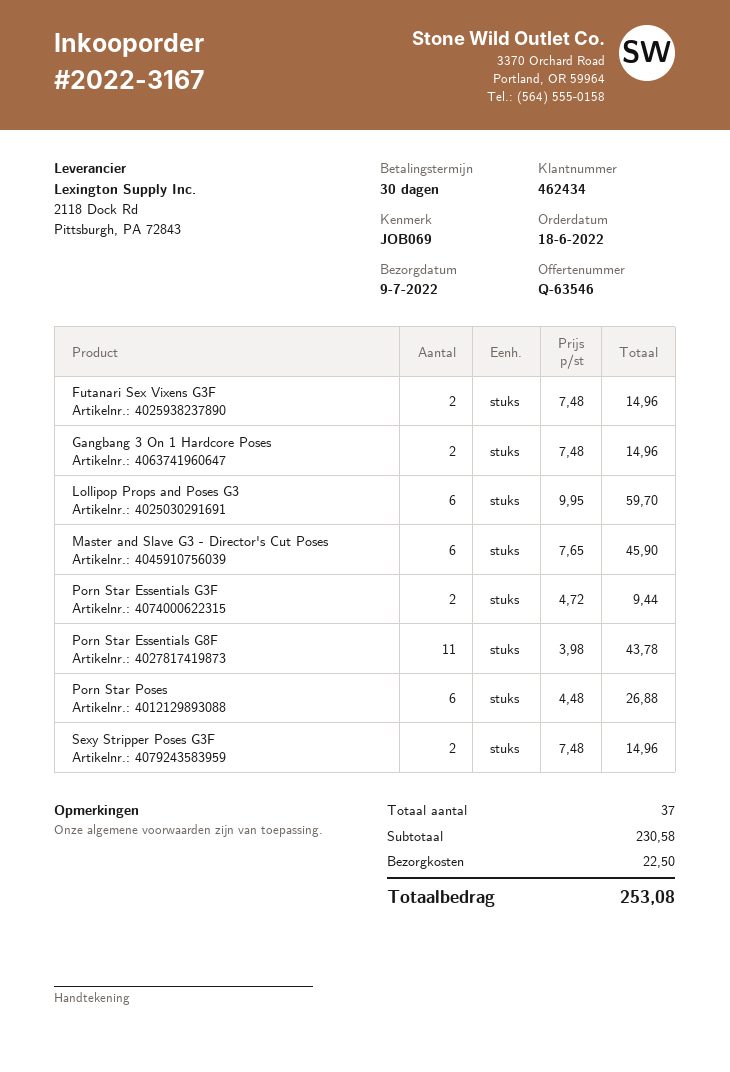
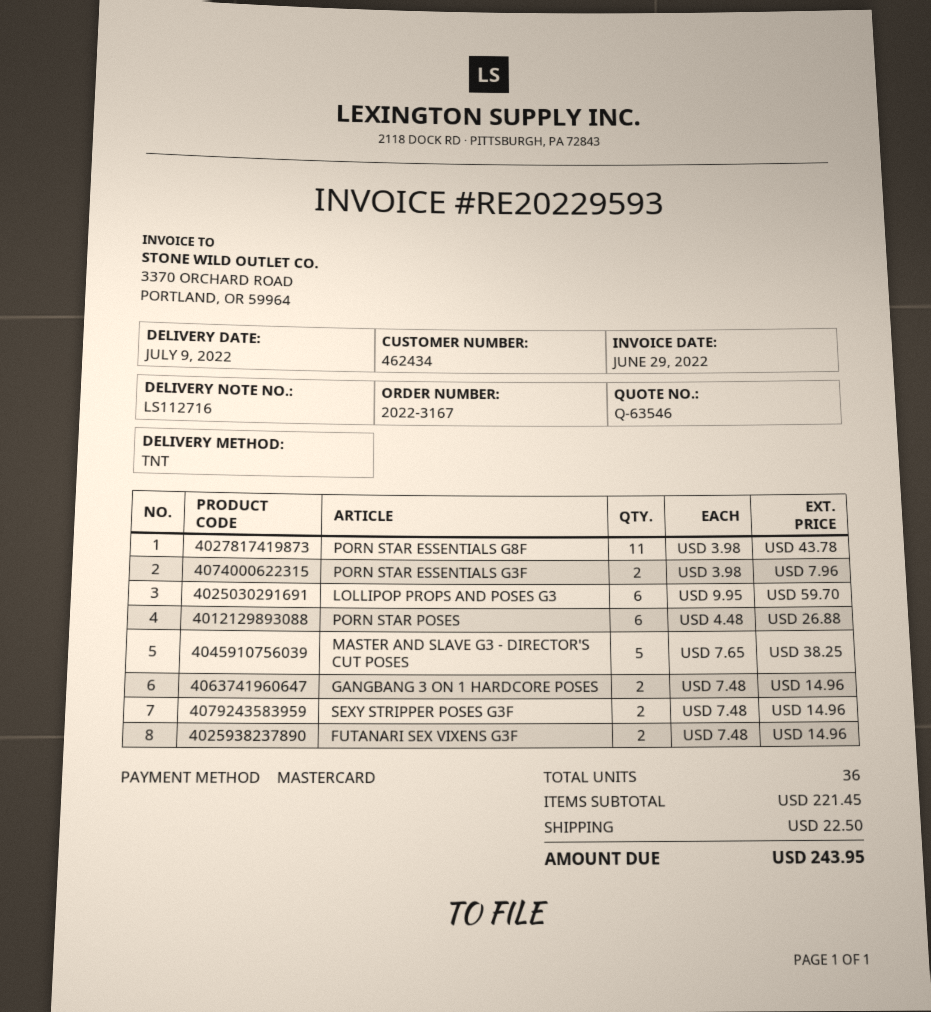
Master and Slave G3 - Director's Cut Poses: 6 x 7.65 = 45.90 -> 5 x 7.65 = 38.25
Porn Star Essentials G3F: 2 x 4.72 = 9.44 -> 2 x 3.98 = 7.96
total quantity: 37 -> 36
subtotal: 230.58 -> 221.45
total: 253.08 -> 243.95

